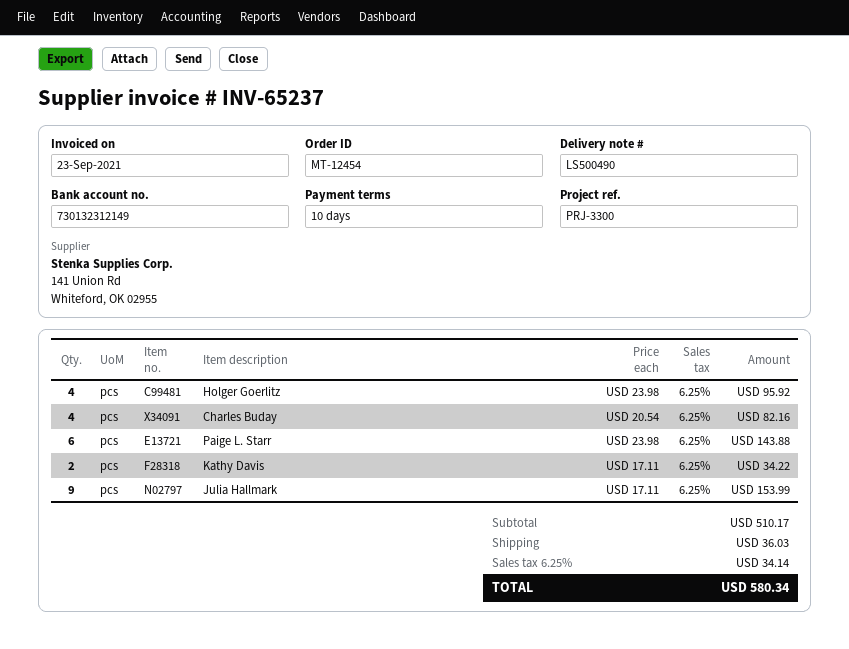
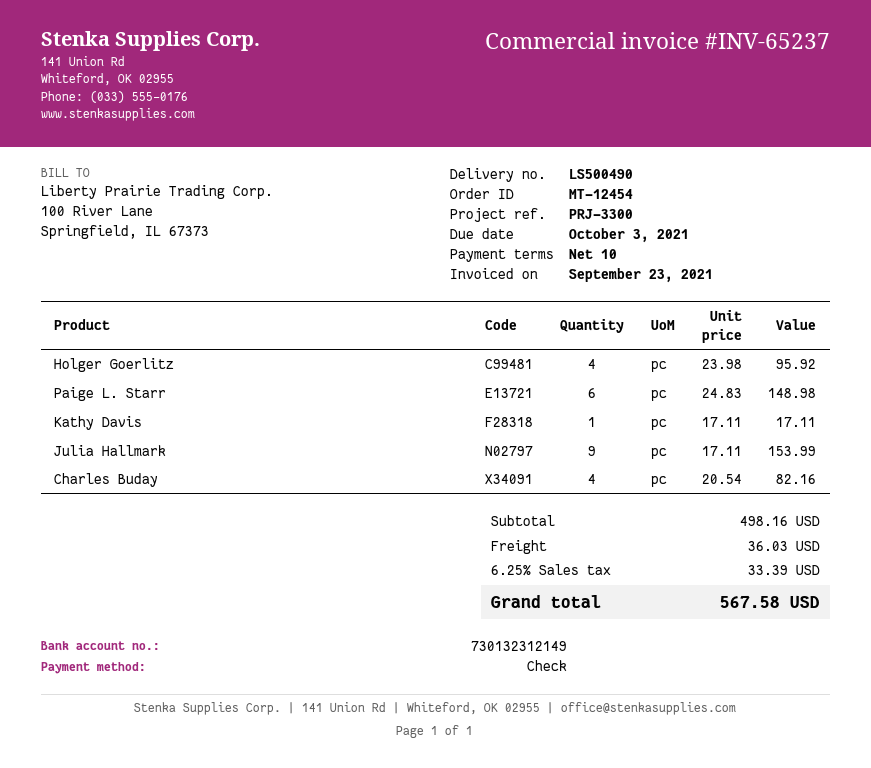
Paige L. Starr: 6 x 23.98 = 143.88 -> 6 x 24.83 = 148.98
Kathy Davis: 2 x 17.11 = 34.22 -> 1 x 17.11 = 17.11
subtotal: 510.17 -> 498.16
tax: 6.25% = 34.14 -> 6.25% = 33.39
total: 580.34 -> 567.58

